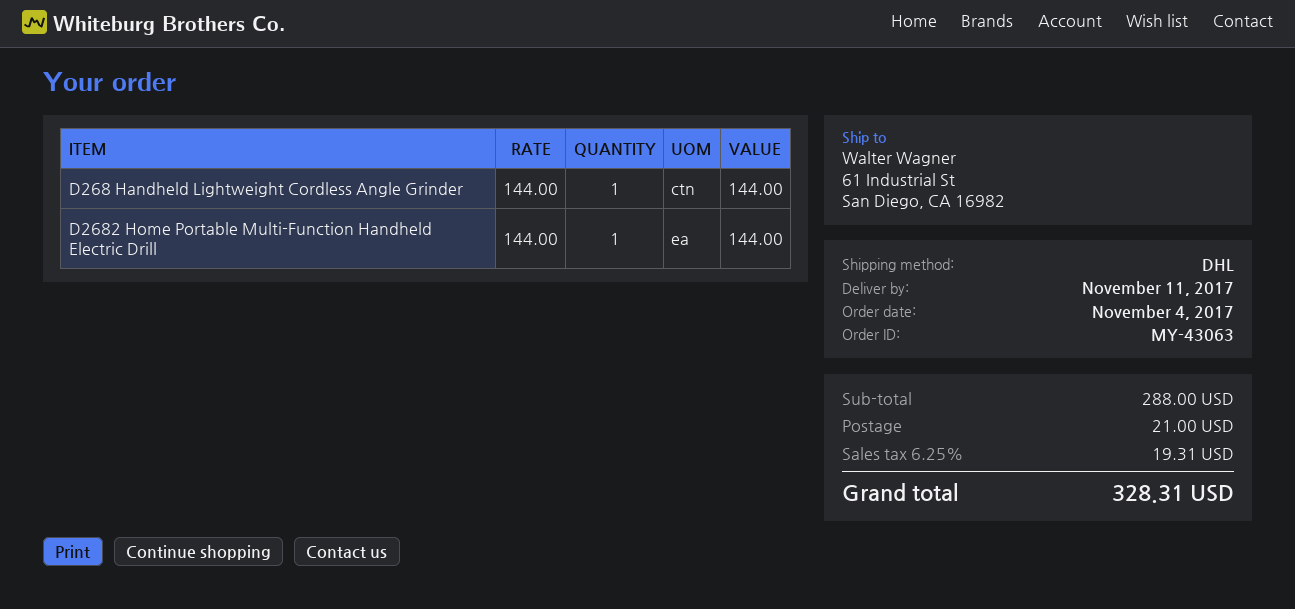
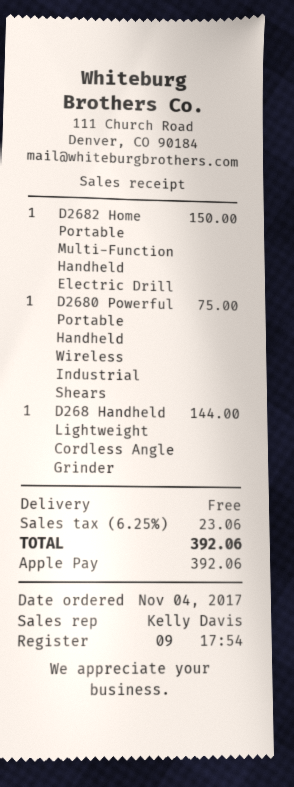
D2682 Home Portable Multi-Function Handheld Electric Drill: 1 x 144.00 = 144.00 -> 1 x 150.00 = 150.00
D2680 Powerful Portable Handheld Wireless Industrial Shears: none -> 1 x 75.00 = 75.00
shipping: 21.00 -> 0.00
tax: 6.25% = 19.31 -> 6.25% = 23.06
total: 328.31 -> 392.06

